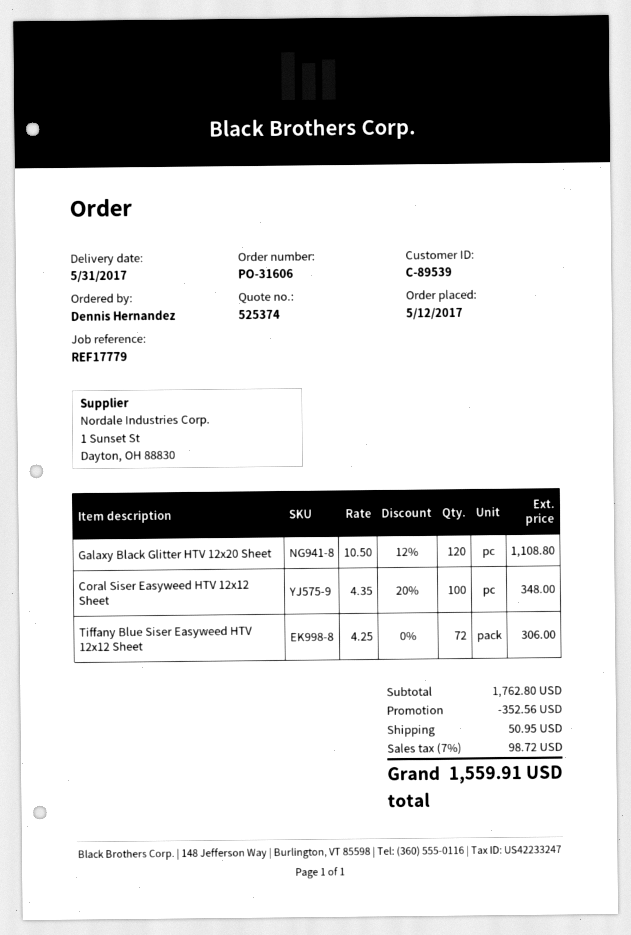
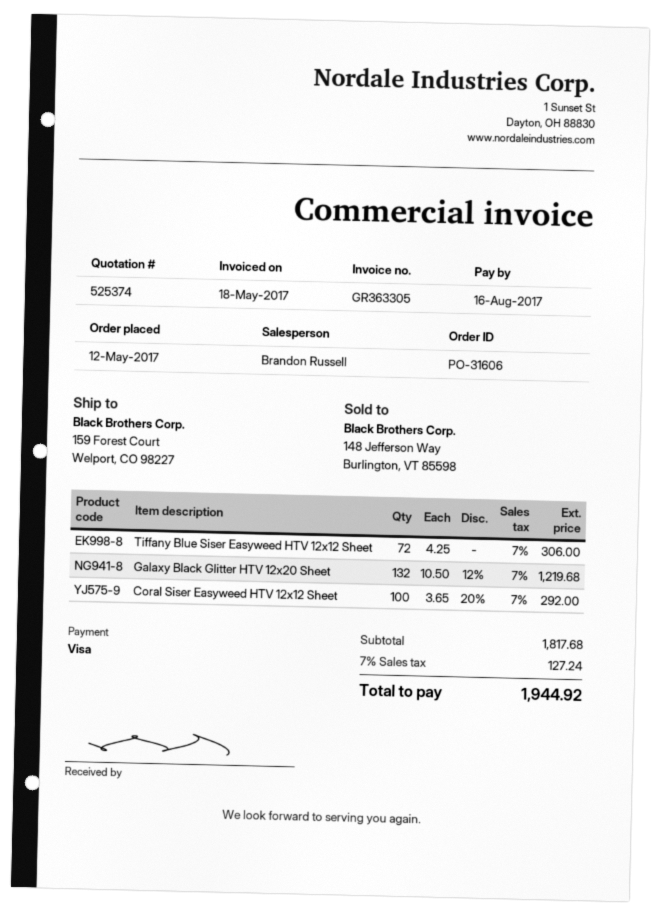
Galaxy Black Glitter HTV 12x20 Sheet: 120 x 10.50 - 12% = 1108.80 -> 132 x 10.50 - 12% = 1219.68
Coral Siser Easyweed HTV 12x12 Sheet: 100 x 4.35 - 20% = 348.00 -> 100 x 3.65 - 20% = 292.00
subtotal: 1762.80 -> 1817.68
discount: 352.56 -> none
shipping: 50.95 -> none
tax: 7% = 98.72 -> 7% = 127.24
total: 1559.91 -> 1944.92

